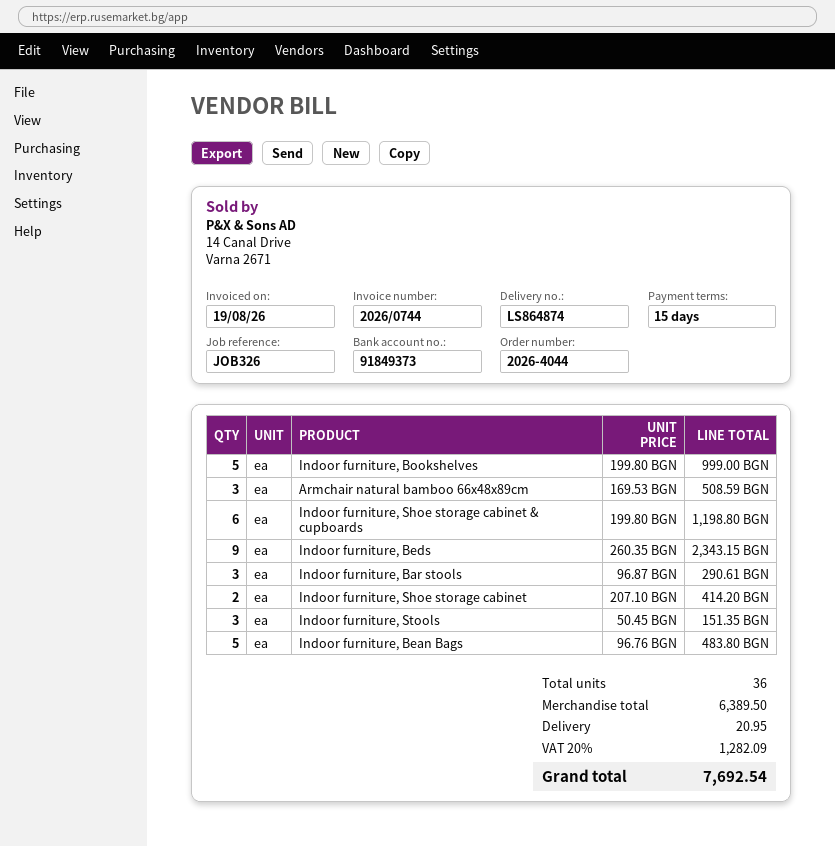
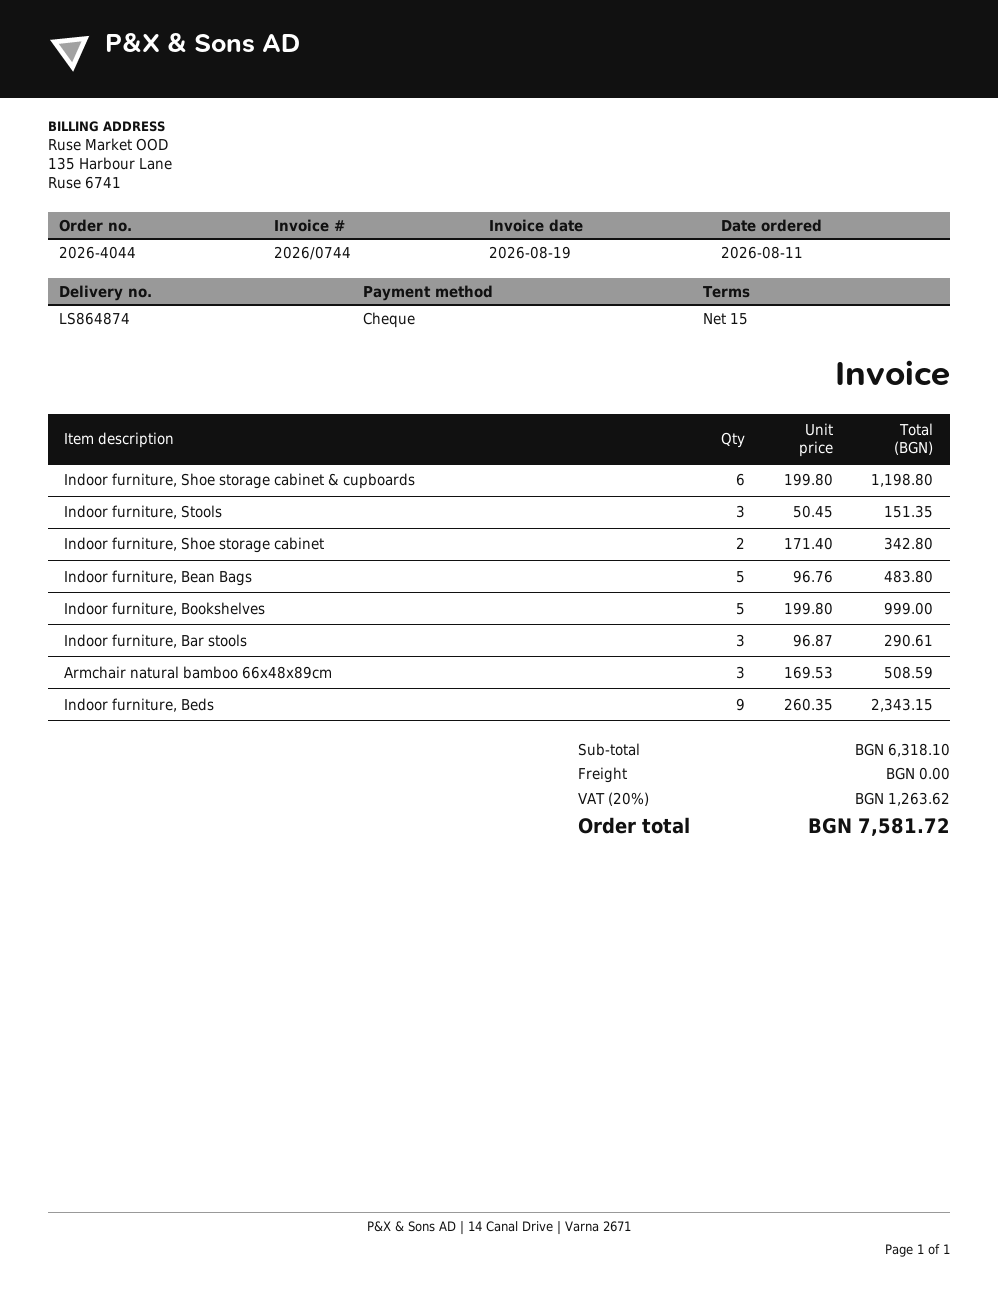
Indoor furniture, Shoe storage cabinet: 2 x 207.10 = 414.20 -> 2 x 171.40 = 342.80
subtotal: 6389.50 -> 6318.10
shipping: 20.95 -> 0.00
tax: 20% = 1282.09 -> 20% = 1263.62
total: 7692.54 -> 7581.72

